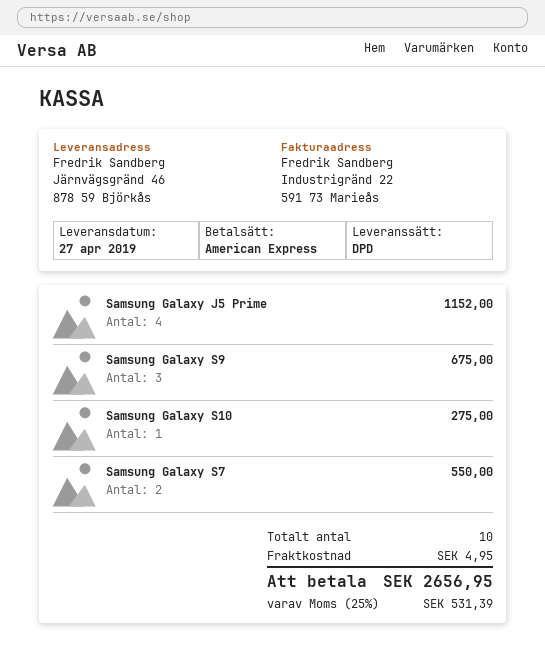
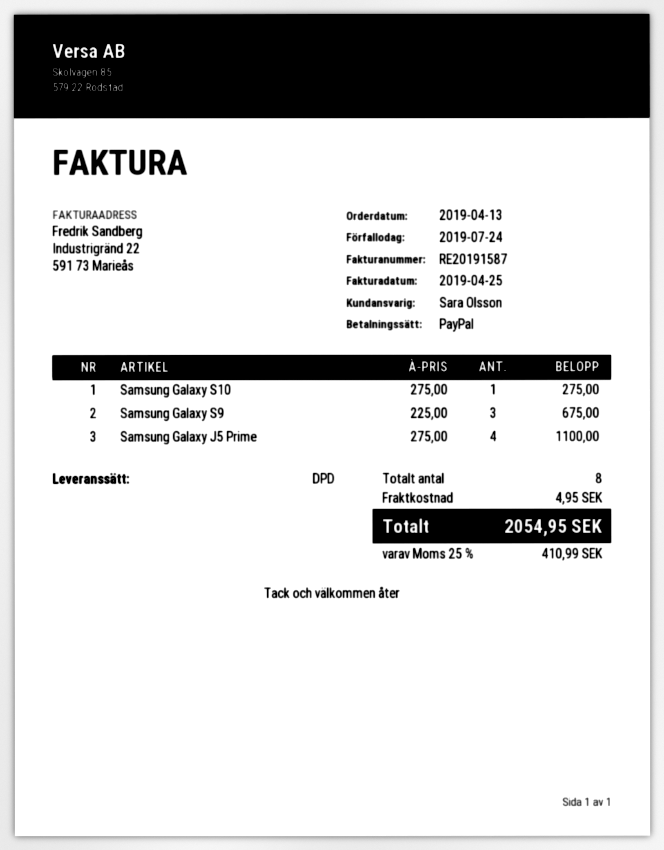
payment method: American Express -> PayPal
Samsung Galaxy J5 Prime: 4 for 1152.00 -> 4 for 1100.00
Samsung Galaxy S7: 2 for 550.00 -> none
total quantity: 10 -> 8
tax: 25% = 531.39 -> 25% = 410.99
total: 2656.95 -> 2054.95

